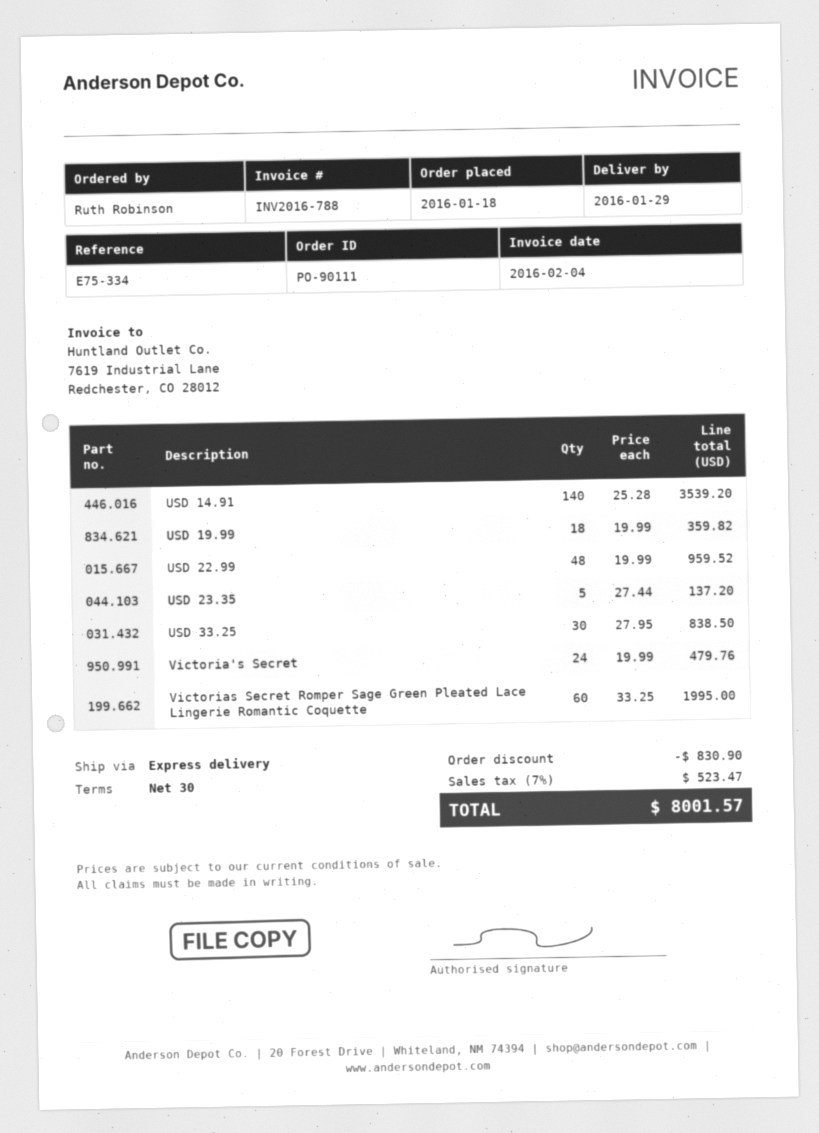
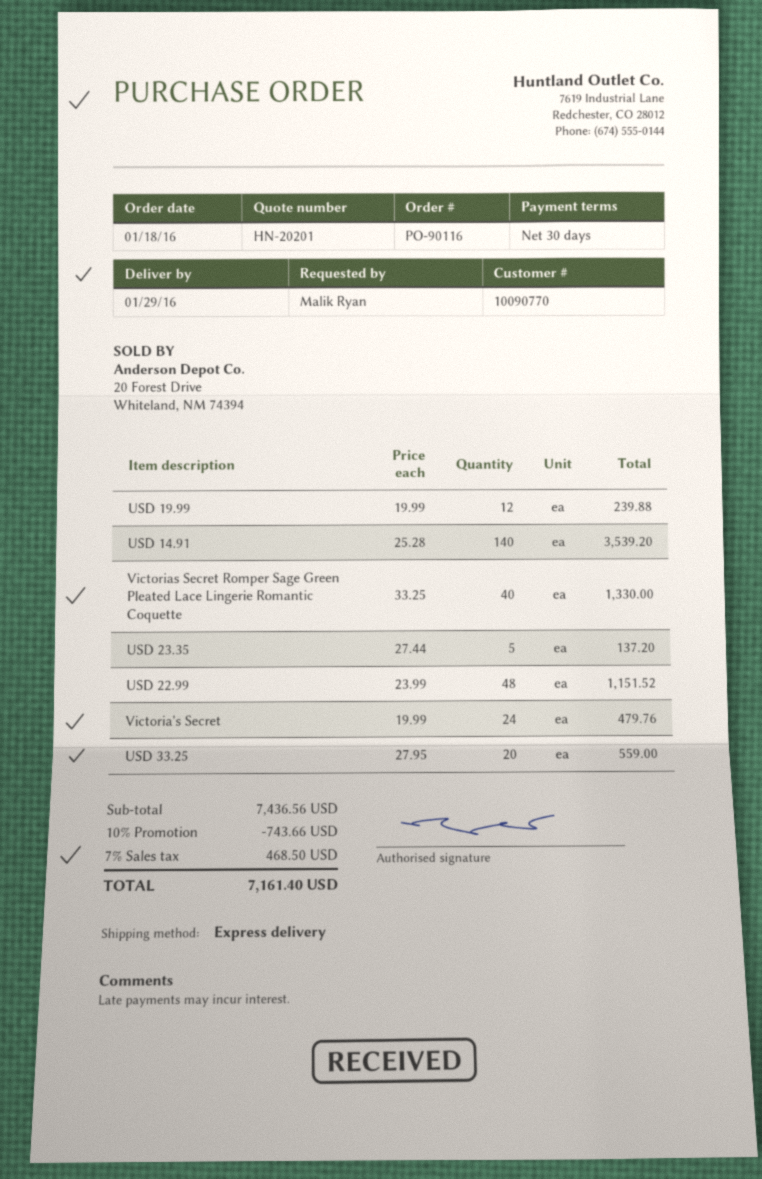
order number: PO-90111 -> PO-90116
ordered by: Ruth Robinson -> Malik Ryan
USD 19.99: 18 x 19.99 = 359.82 -> 12 x 19.99 = 239.88
USD 22.99: 48 x 19.99 = 959.52 -> 48 x 23.99 = 1151.52
USD 33.25: 30 x 27.95 = 838.50 -> 20 x 27.95 = 559.00
Victorias Secret Romper Sage Green Pleated Lace Lingerie Romantic Coquette: 60 x 33.25 = 1995.00 -> 40 x 33.25 = 1330.00
discount: 830.90 -> 743.66
tax: 7% = 523.47 -> 7% = 468.50
total: 8001.57 -> 7161.40

